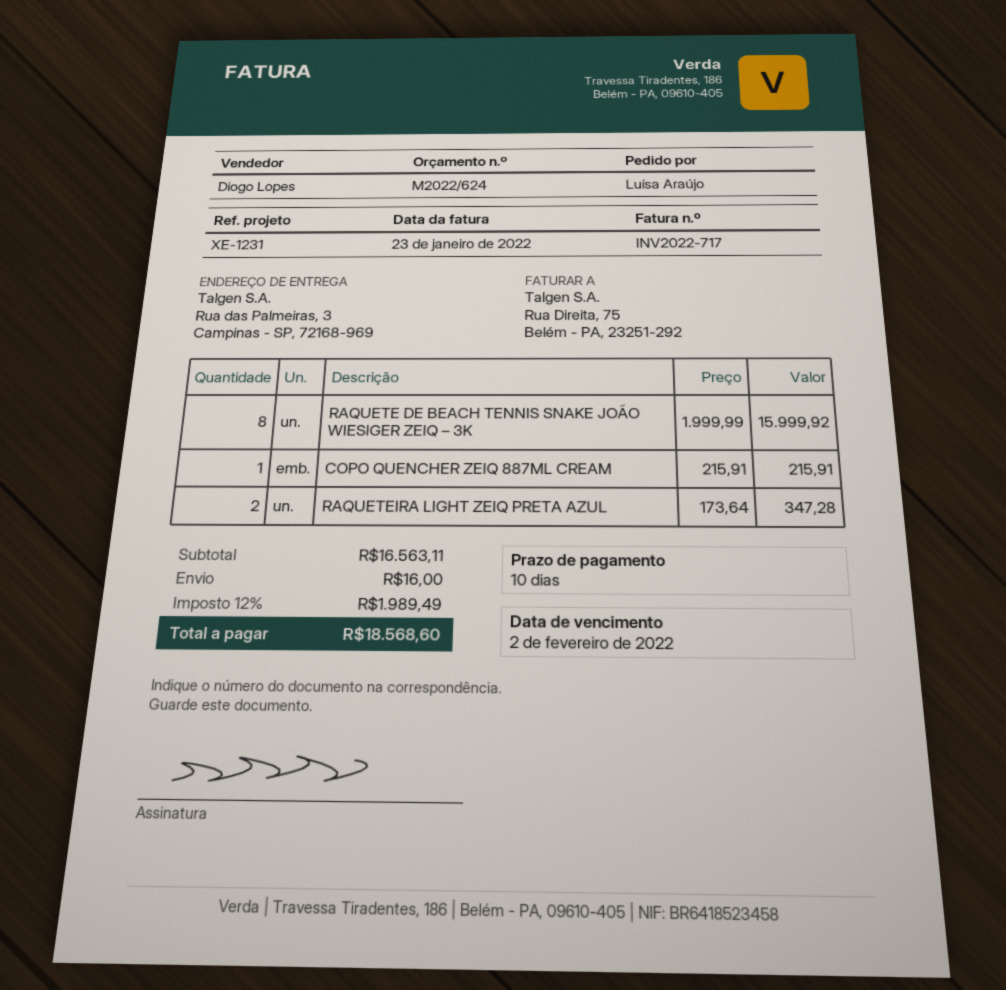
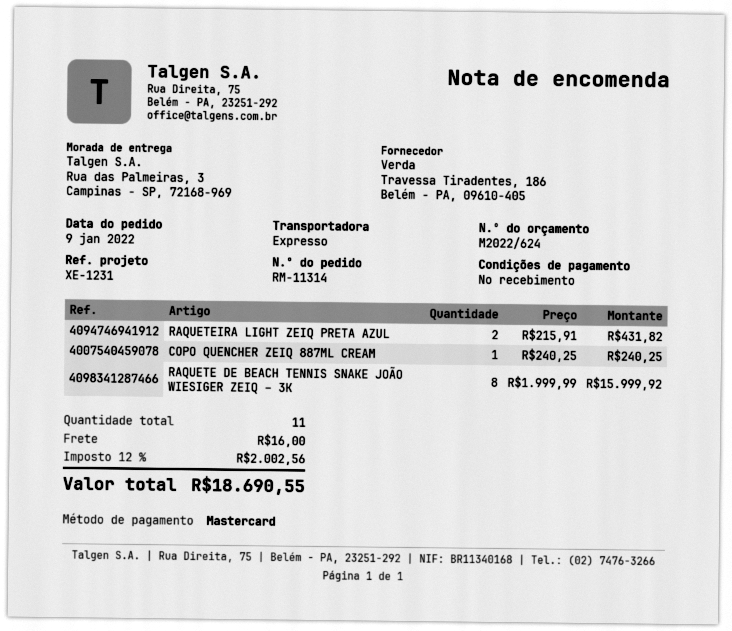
payment terms: 10 days -> on receipt
COPO QUENCHER ZEIQ 887ML CREAM: 1 x 215.91 = 215.91 -> 1 x 240.25 = 240.25
RAQUETEIRA LIGHT ZEIQ PRETA AZUL: 2 x 173.64 = 347.28 -> 2 x 215.91 = 431.82
tax: 12% = 1989.49 -> 12% = 2002.56
total: 18568.60 -> 18690.55

